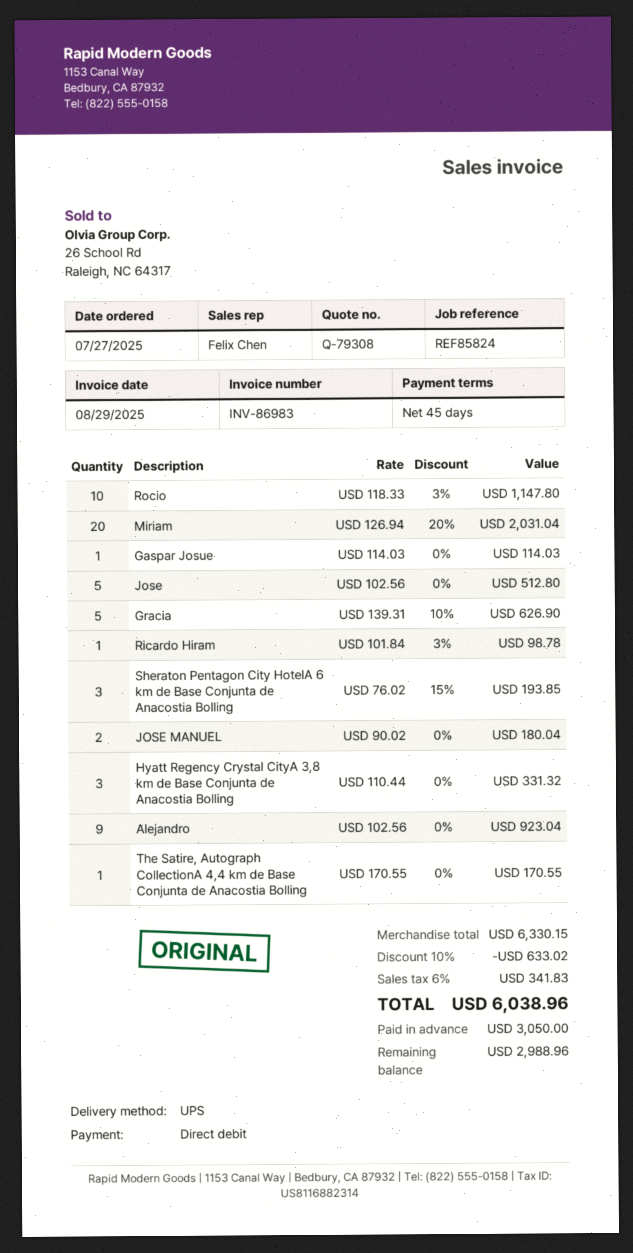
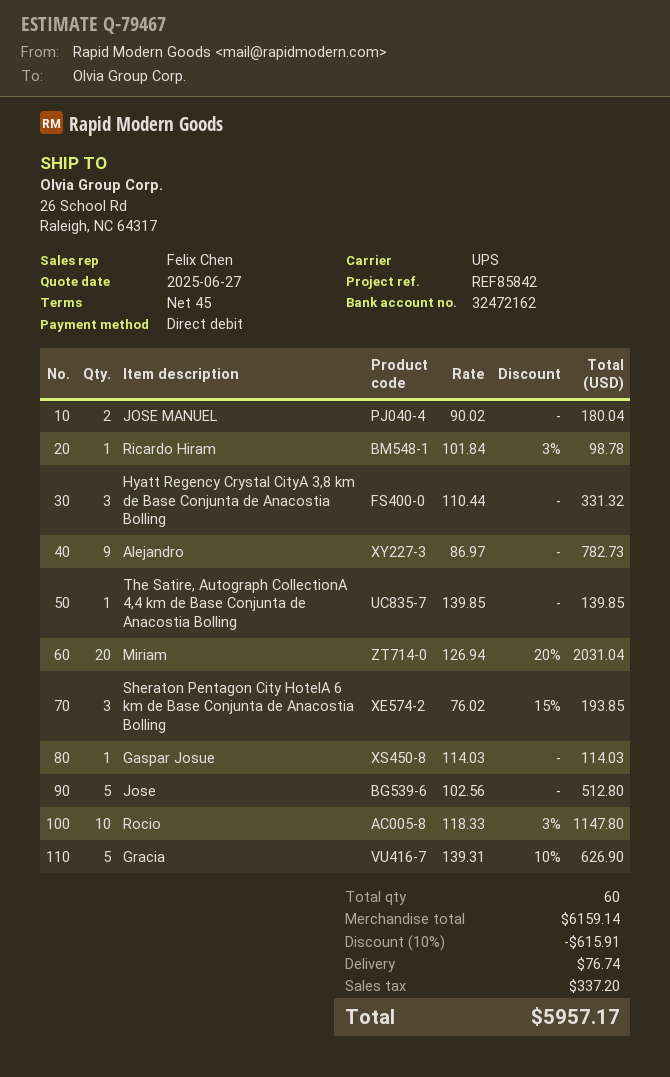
quote number: Q-79308 -> Q-79467
reference: REF85824 -> REF85842
Alejandro: 9 x 102.56 = 923.04 -> 9 x 86.97 = 782.73
The Satire, Autograph CollectionA 4,4 km de Base Conjunta de Anacostia Bolling: 1 x 170.55 = 170.55 -> 1 x 139.85 = 139.85
subtotal: 6330.15 -> 6159.14
discount: 10% = 633.02 -> 10% = 615.91
shipping: none -> 76.74
tax: 341.83 -> 337.20
total: 6038.96 -> 5957.17

